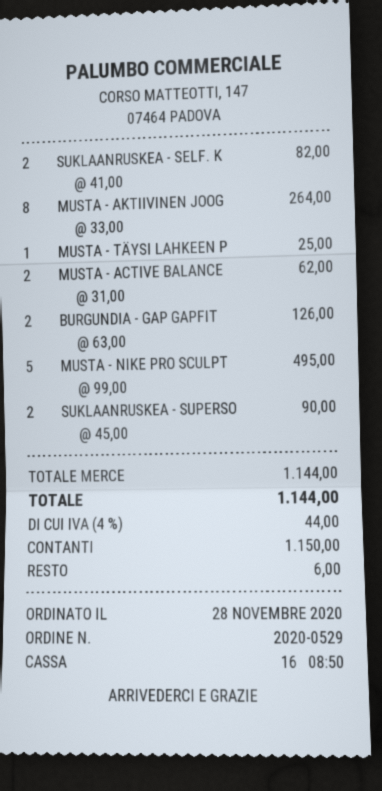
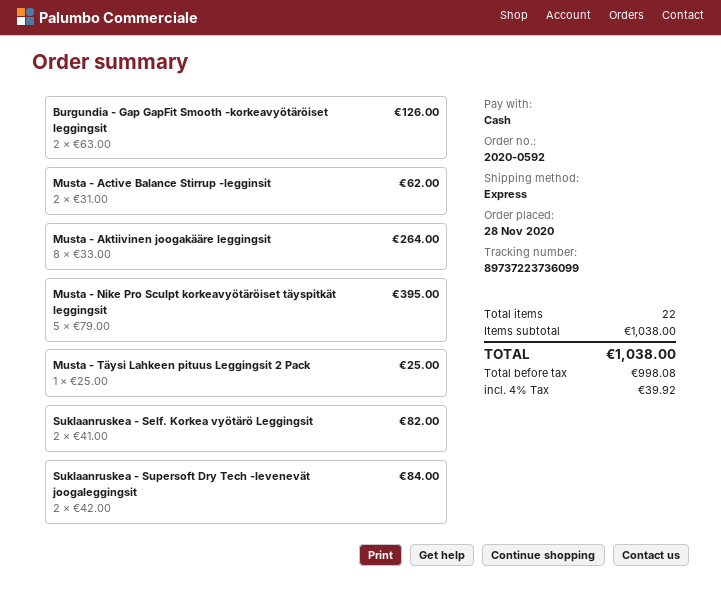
order number: 2020-0529 -> 2020-0592
MUSTA - NIKE PRO SCULPT: 5 x 99.00 = 495.00 -> 5 x 79.00 = 395.00
SUKLAANRUSKEA - SUPERSO: 2 x 45.00 = 90.00 -> 2 x 42.00 = 84.00
subtotal: 1144.00 -> 1038.00
tax: 4% = 44.00 -> 4% = 39.92
total: 1144.00 -> 1038.00

